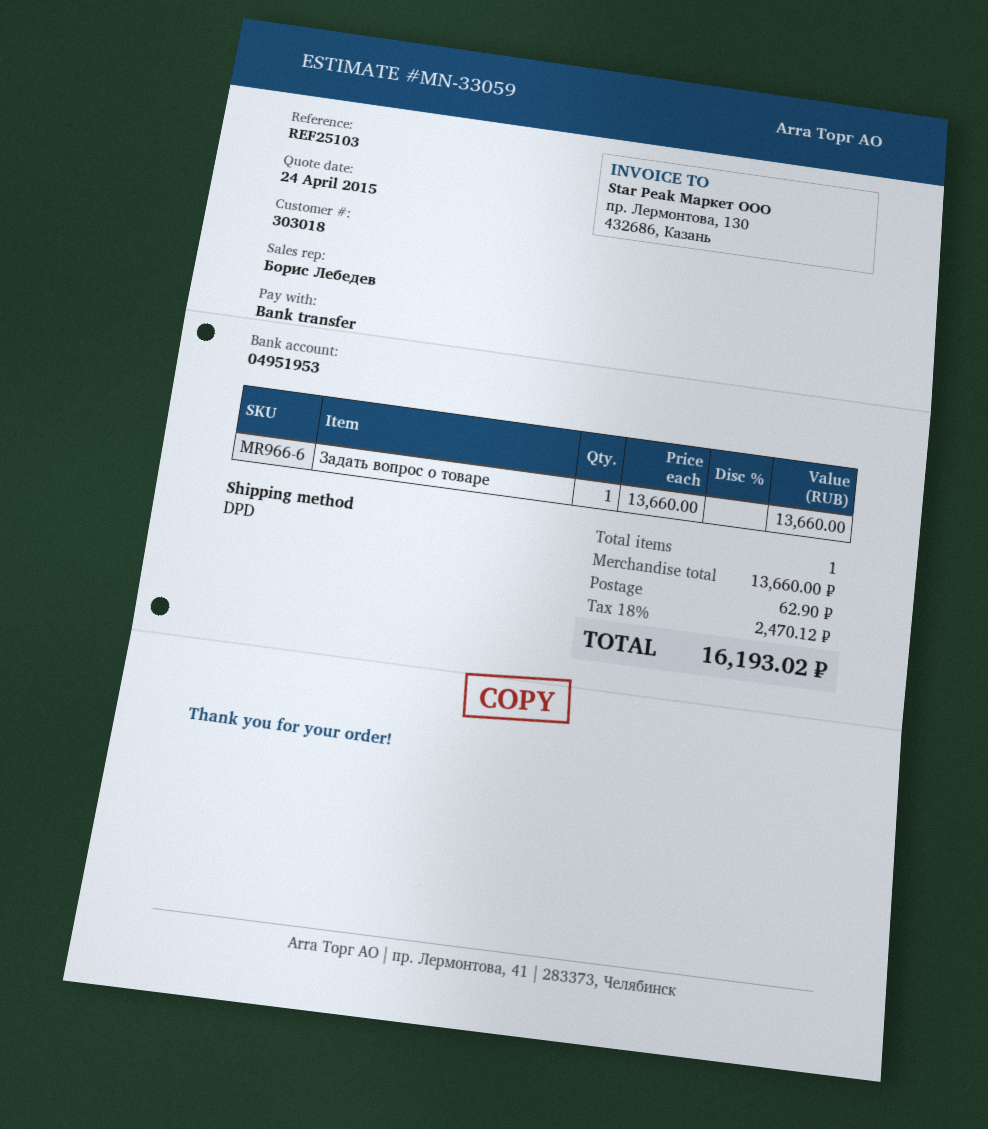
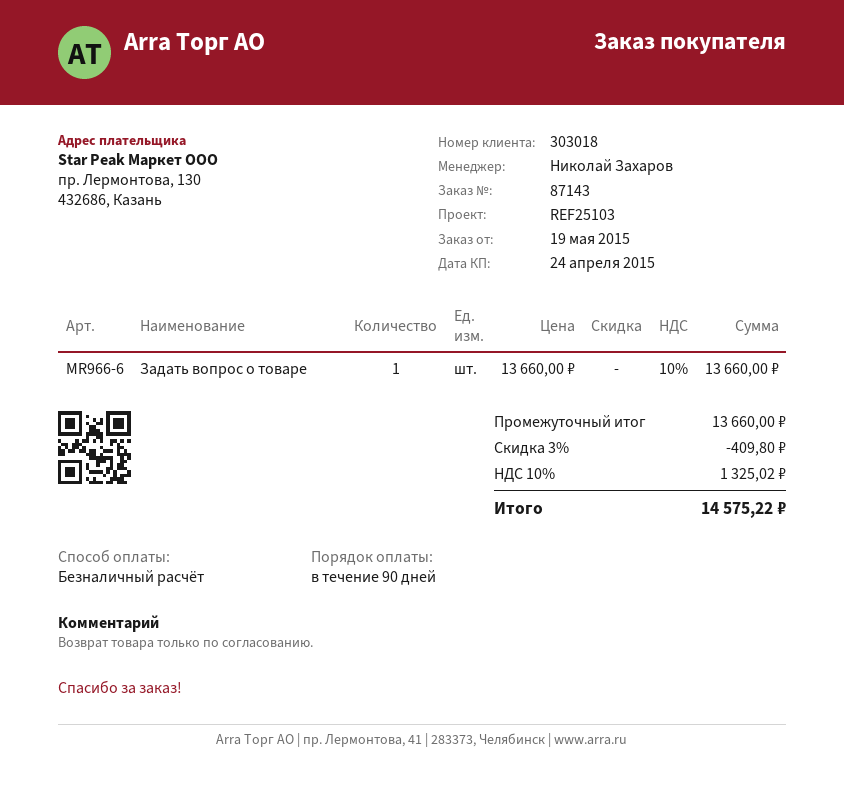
sales rep: Борис Лебедев -> Николай Захаров
discount: none -> 3% = 409.80
shipping: 62.90 -> none
tax: 18% = 2470.12 -> 10% = 1325.02
total: 16193.02 -> 14575.22

